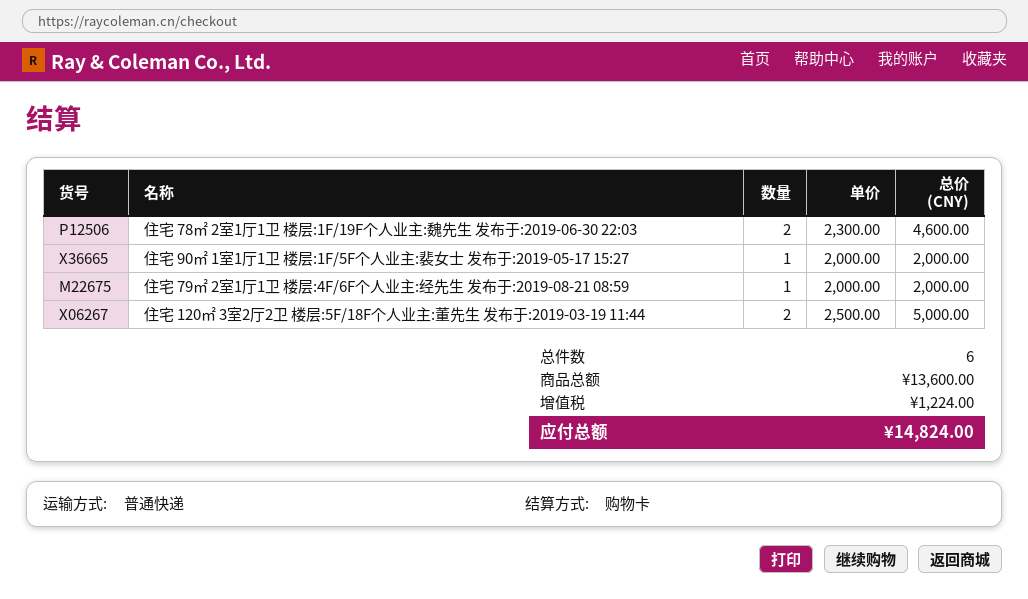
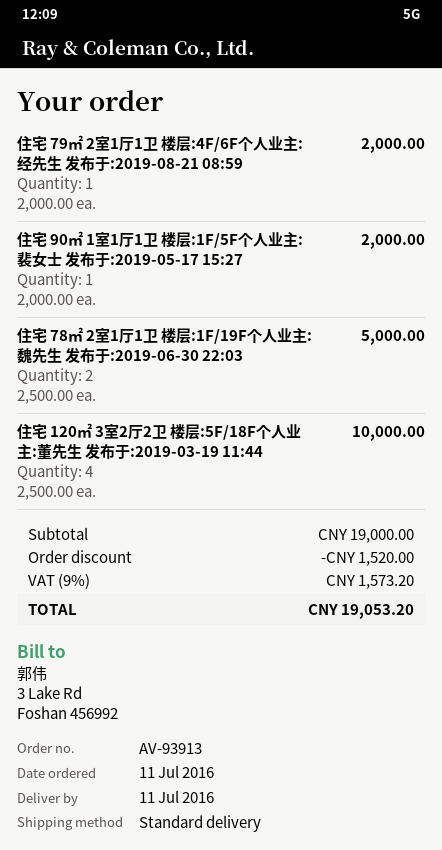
住宅 78㎡ 2室1厅1卫 楼层:1F/19F个人业主:魏先生 发布于:2019-06-30 22:03: 2 x 2300.00 = 4600.00 -> 2 x 2500.00 = 5000.00
住宅 120㎡ 3室2厅2卫 楼层:5F/18F个人业主:董先生 发布于:2019-03-19 11:44: 2 x 2500.00 = 5000.00 -> 4 x 2500.00 = 10000.00
subtotal: 13600.00 -> 19000.00
discount: none -> 1520.00
tax: 1224.00 -> 1573.20
total: 14824.00 -> 19053.20

